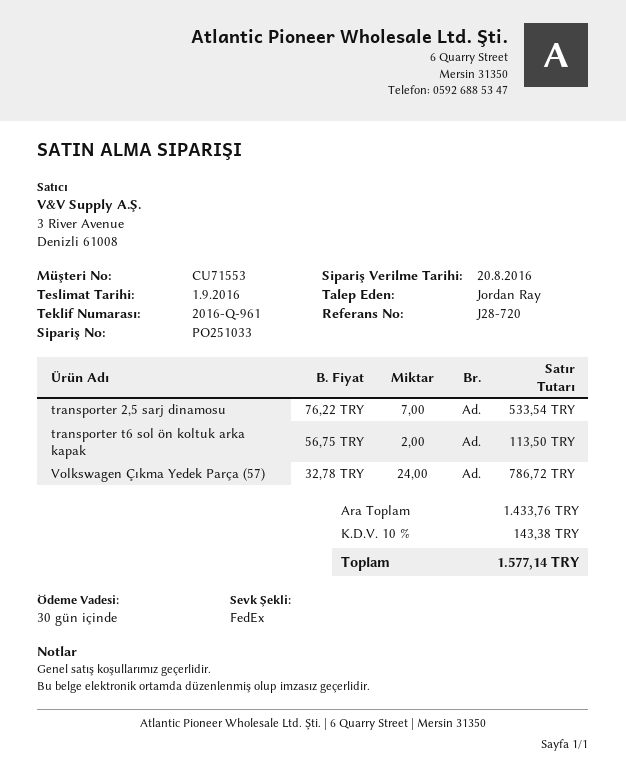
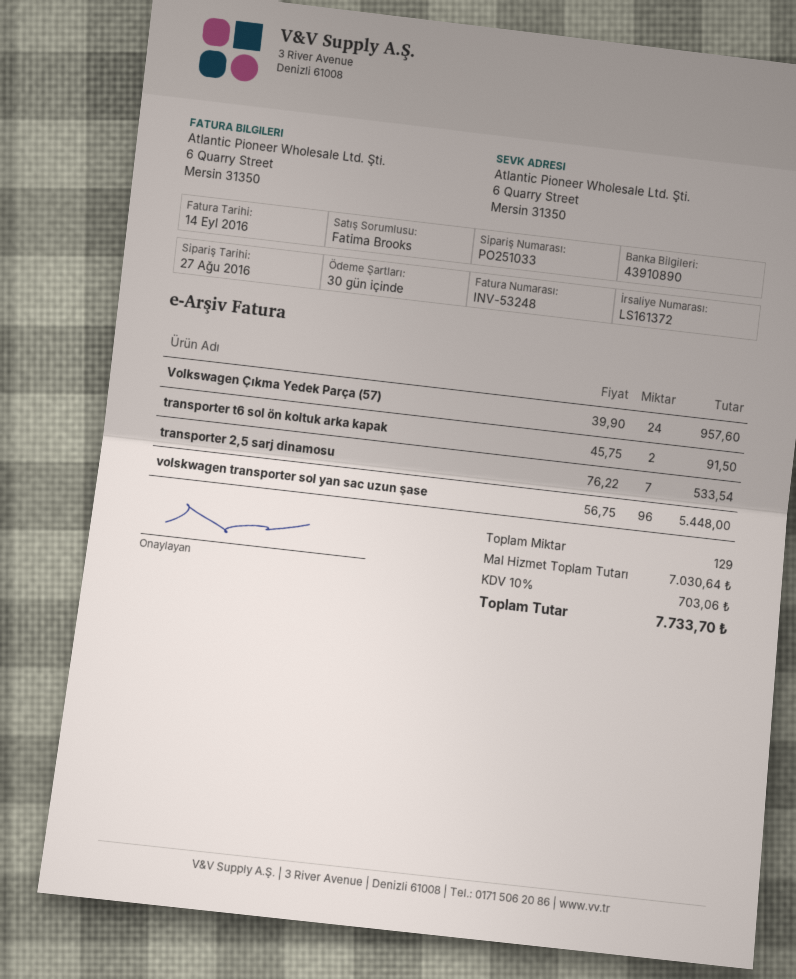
order date: 2016-08-20 -> 2016-08-27
transporter t6 sol ön koltuk arka kapak: 2 x 56.75 = 113.50 -> 2 x 45.75 = 91.50
Volkswagen Çıkma Yedek Parça (57): 24 x 32.78 = 786.72 -> 24 x 39.90 = 957.60
volskwagen transporter sol yan sac uzun şase: none -> 96 x 56.75 = 5448.00
subtotal: 1433.76 -> 7030.64
tax: 10% = 143.38 -> 10% = 703.06
total: 1577.14 -> 7733.70

